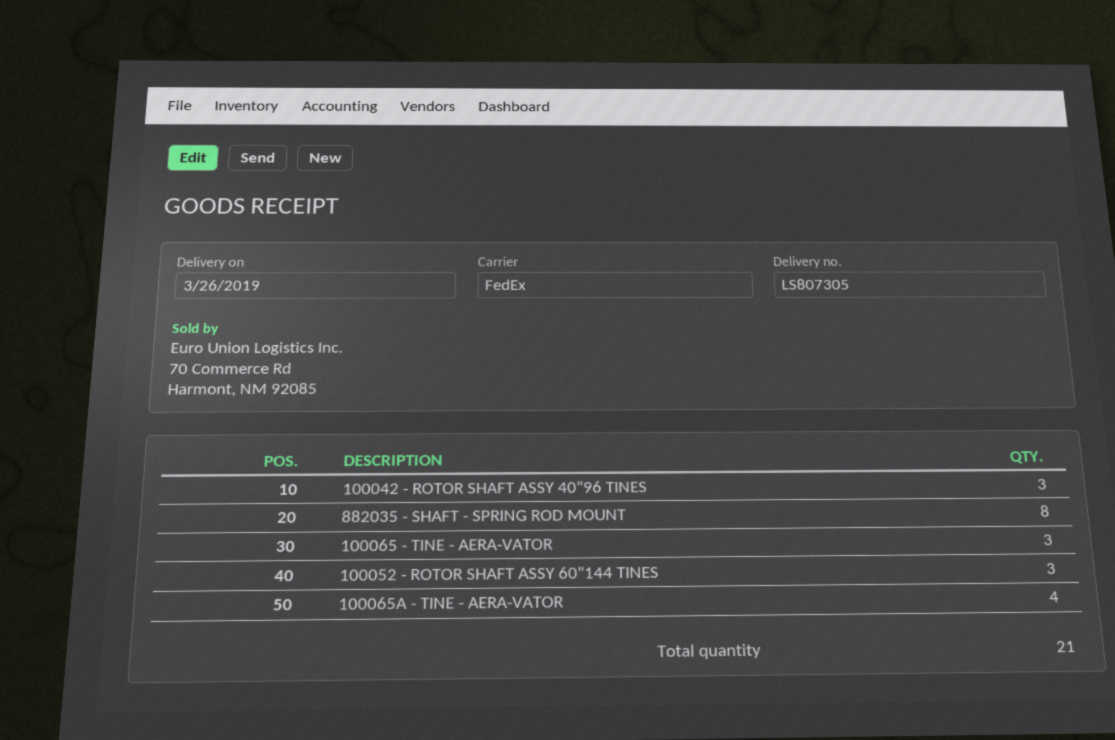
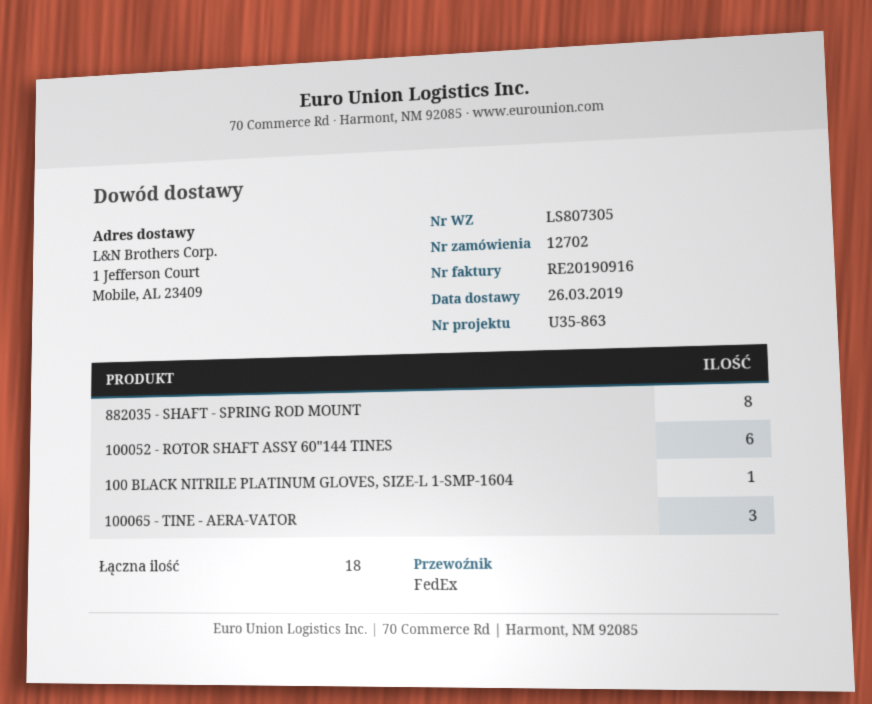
100042 - ROTOR SHAFT ASSY 40"96 TINES: 3 -> none
100052 - ROTOR SHAFT ASSY 60"144 TINES: 3 -> 6
100065A - TINE - AERA-VATOR: 4 -> none
100 BLACK NITRILE PLATINUM GLOVES, SIZE-L 1-SMP-1604: none -> 1
total quantity: 21 -> 18

